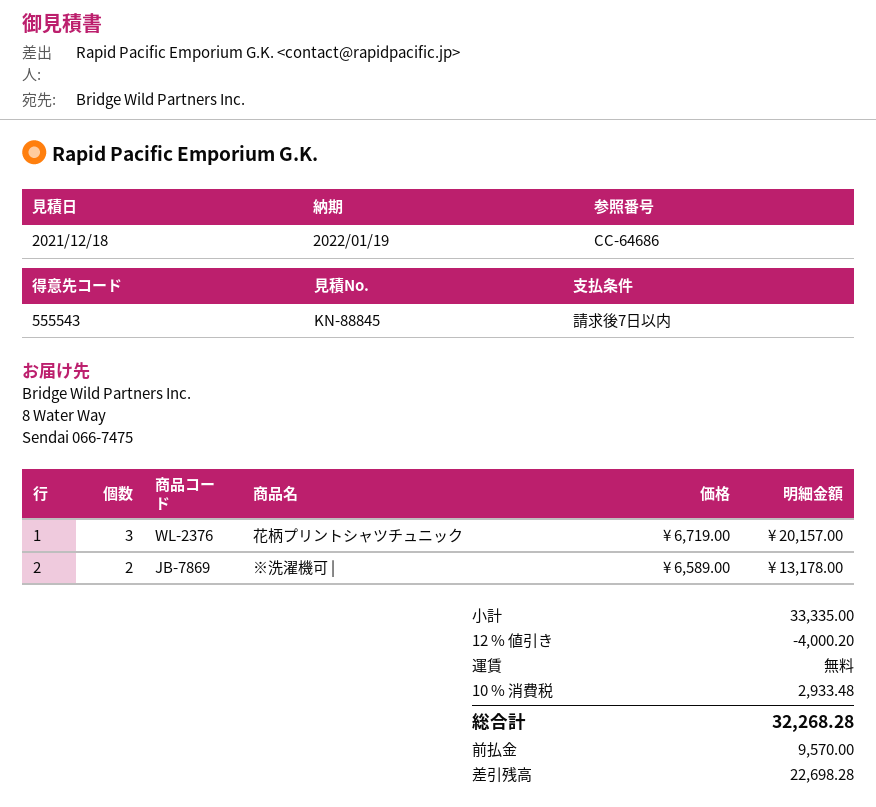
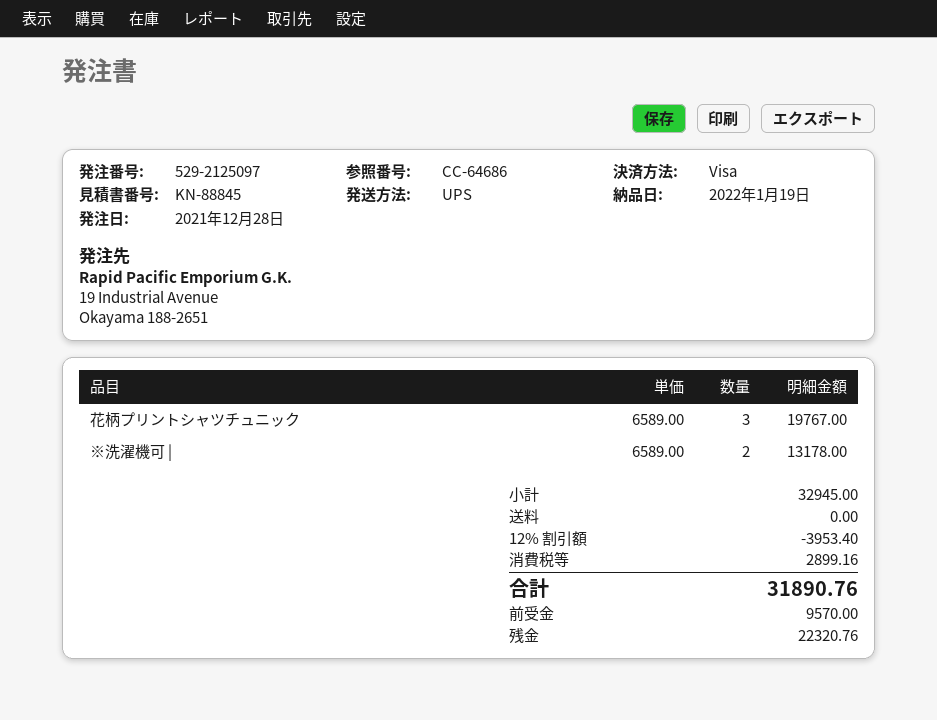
花柄プリントシャツチュニック: 3 x 6719.00 = 20157.00 -> 3 x 6589.00 = 19767.00
subtotal: 33335.00 -> 32945.00
discount: 12% = 4000.20 -> 12% = 3953.40
tax: 2933.48 -> 2899.16
total: 32268.28 -> 31890.76
balance: 22698.28 -> 22320.76

